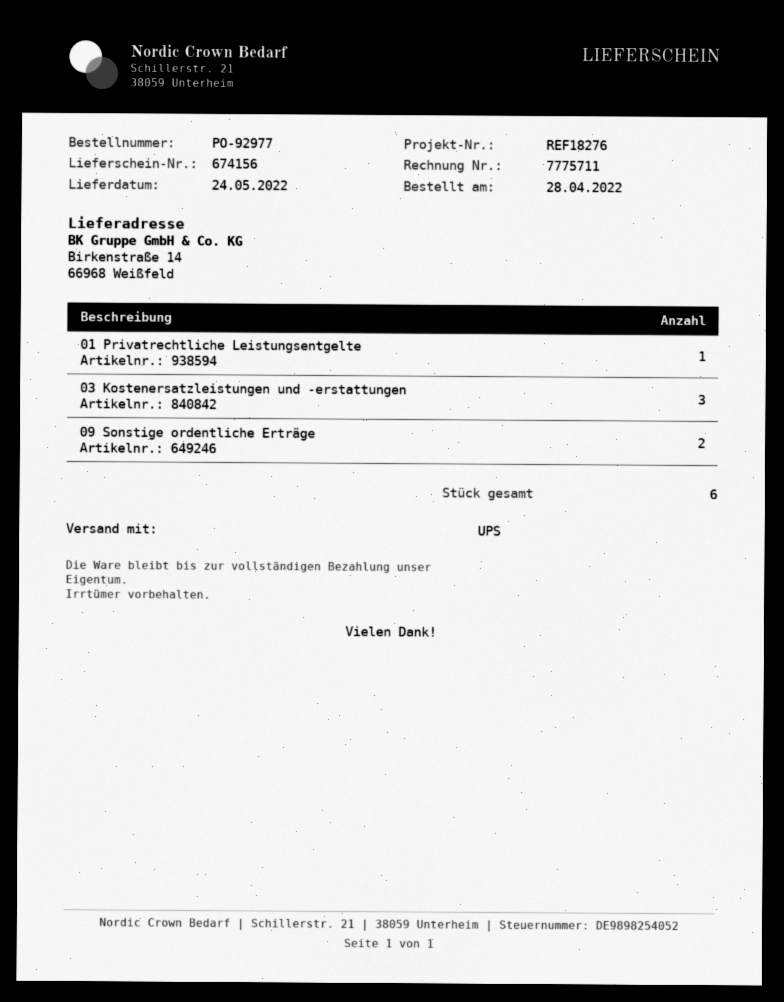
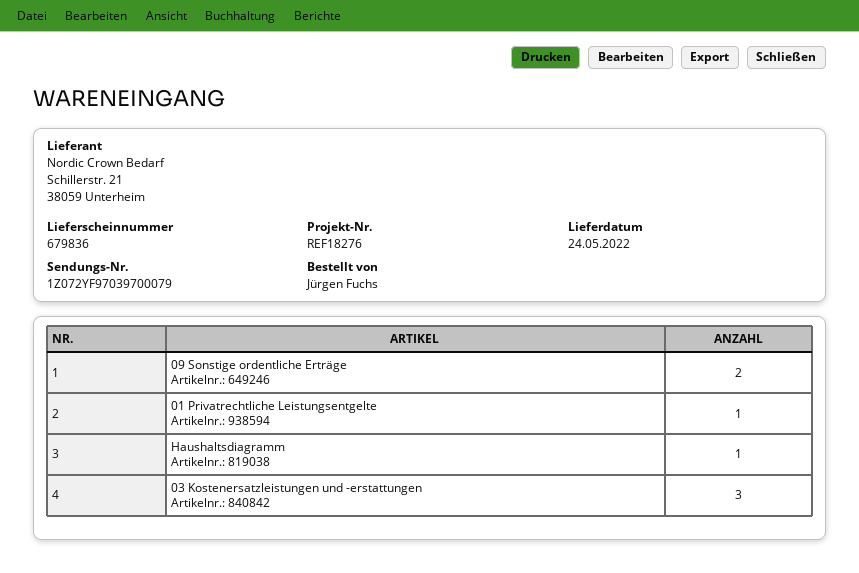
delivery note number: 674156 -> 679836
Haushaltsdiagramm: none -> 1

